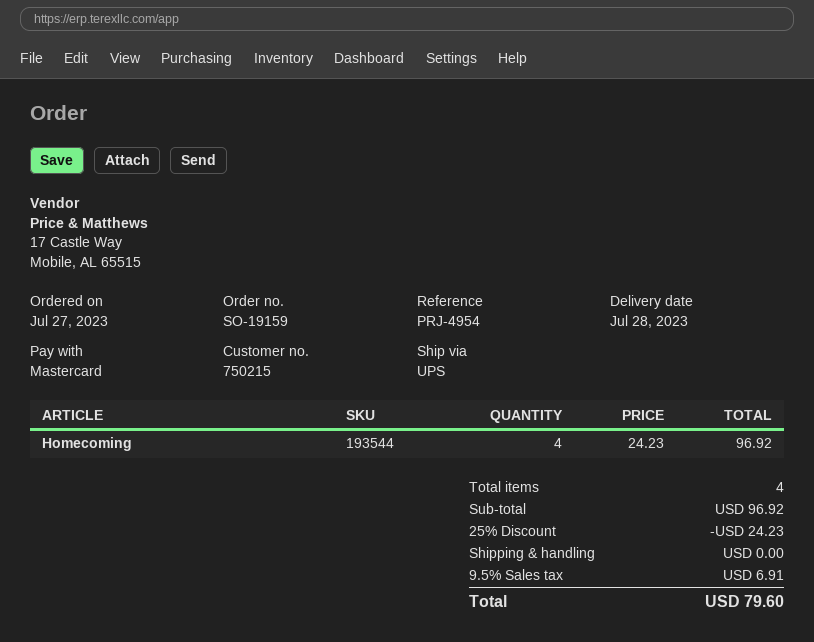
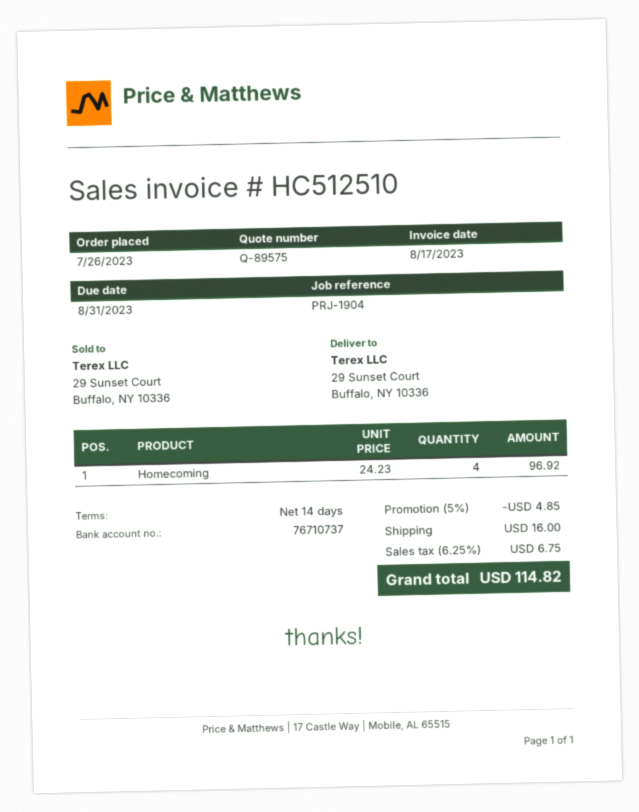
order date: 2023-07-27 -> 2023-07-26
reference: PRJ-4954 -> PRJ-1904
discount: 25% = 24.23 -> 5% = 4.85
shipping: 0.00 -> 16.00
tax: 9.5% = 6.91 -> 6.25% = 6.75
total: 79.60 -> 114.82

